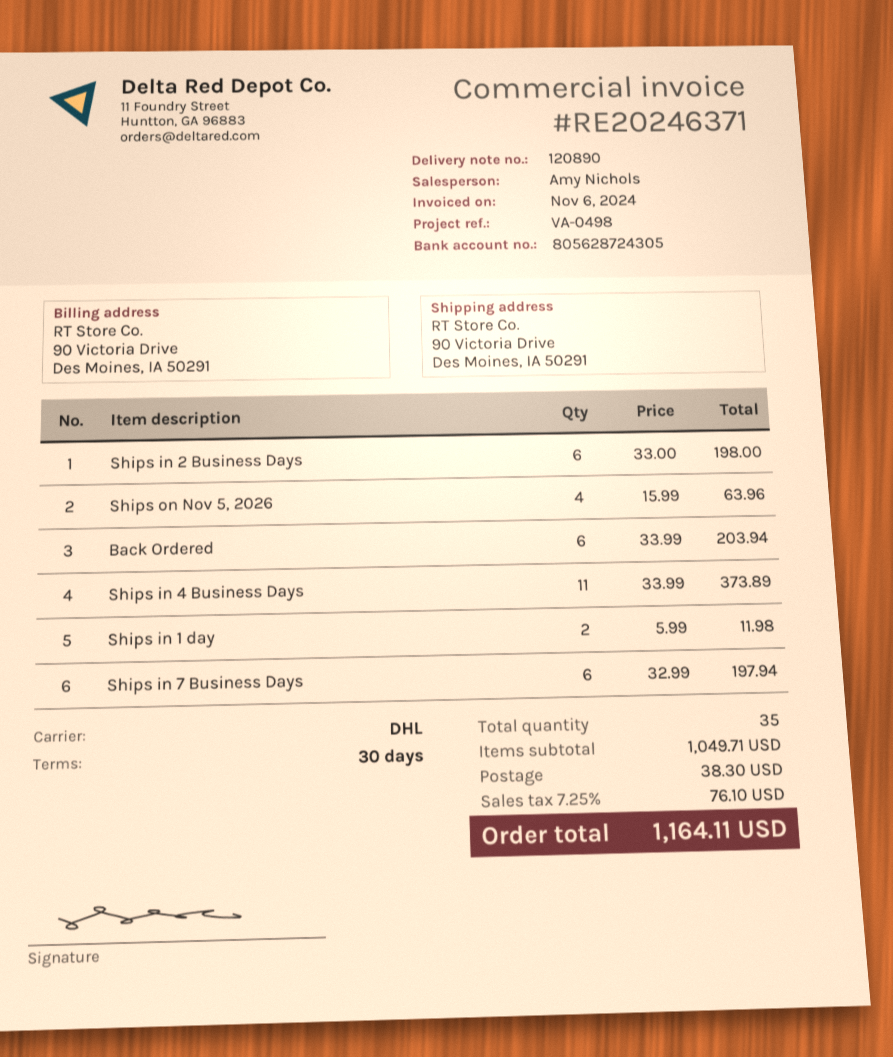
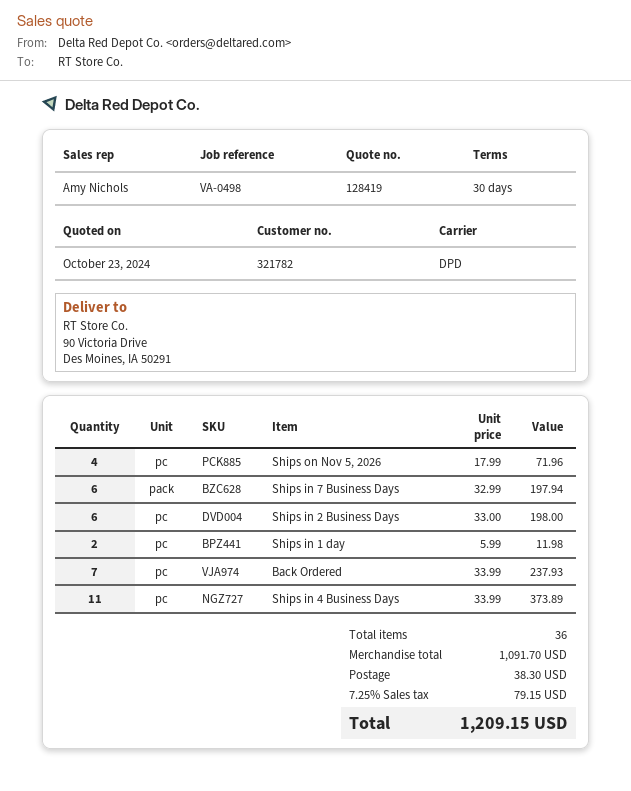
shipping method: DHL -> DPD
Ships on Nov 5, 2026: 4 x 15.99 = 63.96 -> 4 x 17.99 = 71.96
Back Ordered: 6 x 33.99 = 203.94 -> 7 x 33.99 = 237.93
total quantity: 35 -> 36
subtotal: 1049.71 -> 1091.70
tax: 7.25% = 76.10 -> 7.25% = 79.15
total: 1164.11 -> 1209.15

